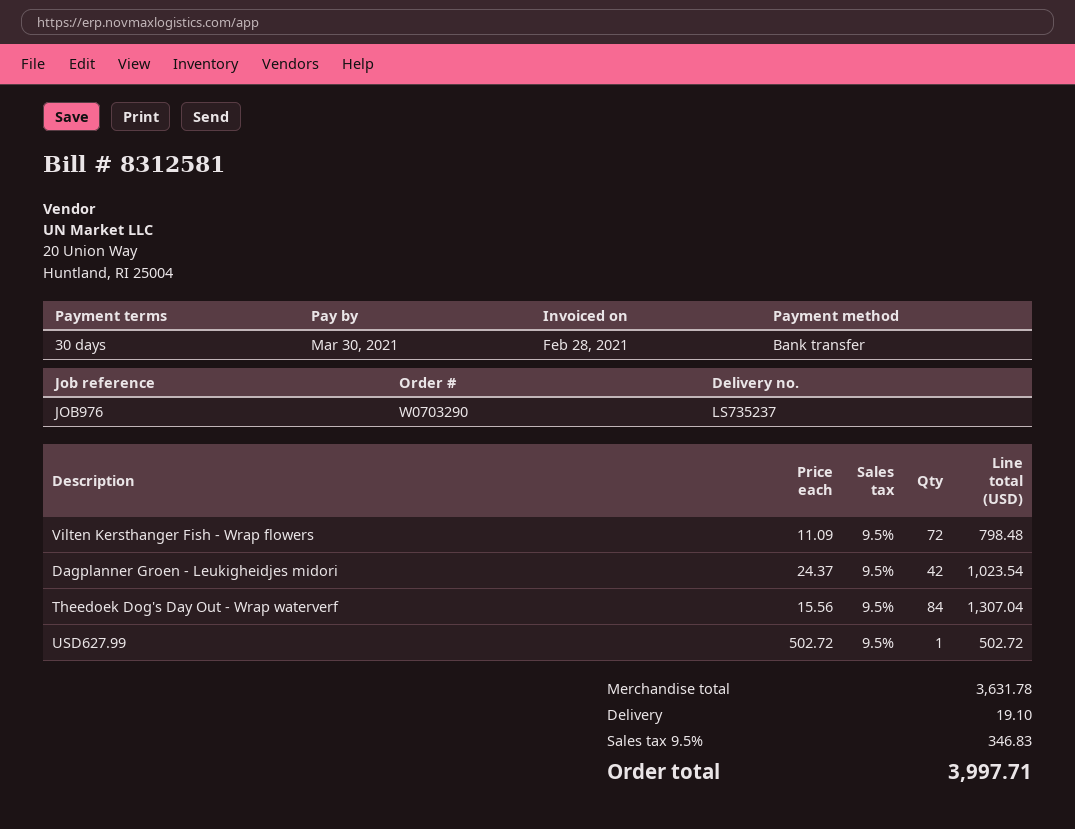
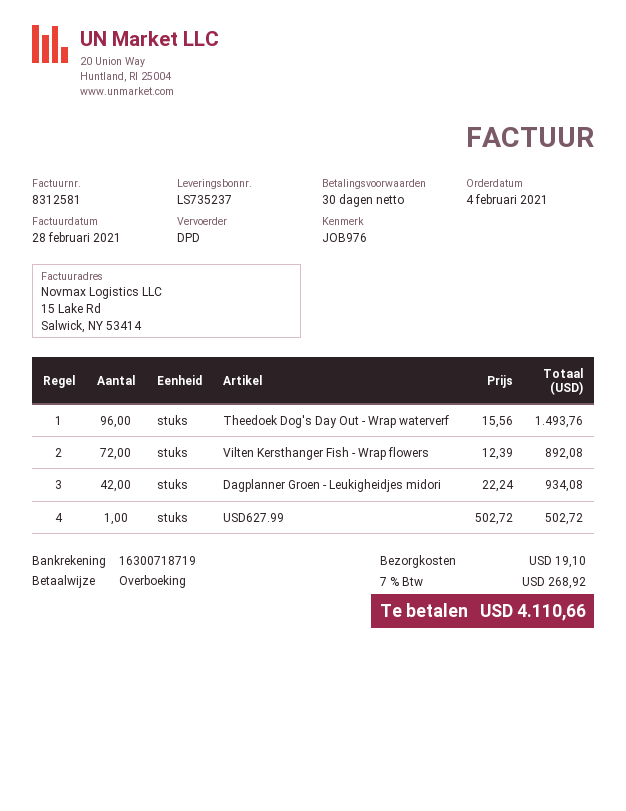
Vilten Kersthanger Fish - Wrap flowers: 72 x 11.09 = 798.48 -> 72 x 12.39 = 892.08
Dagplanner Groen - Leukigheidjes midori: 42 x 24.37 = 1023.54 -> 42 x 22.24 = 934.08
Theedoek Dog's Day Out - Wrap waterverf: 84 x 15.56 = 1307.04 -> 96 x 15.56 = 1493.76
tax: 9.5% = 346.83 -> 7% = 268.92
total: 3997.71 -> 4110.66

